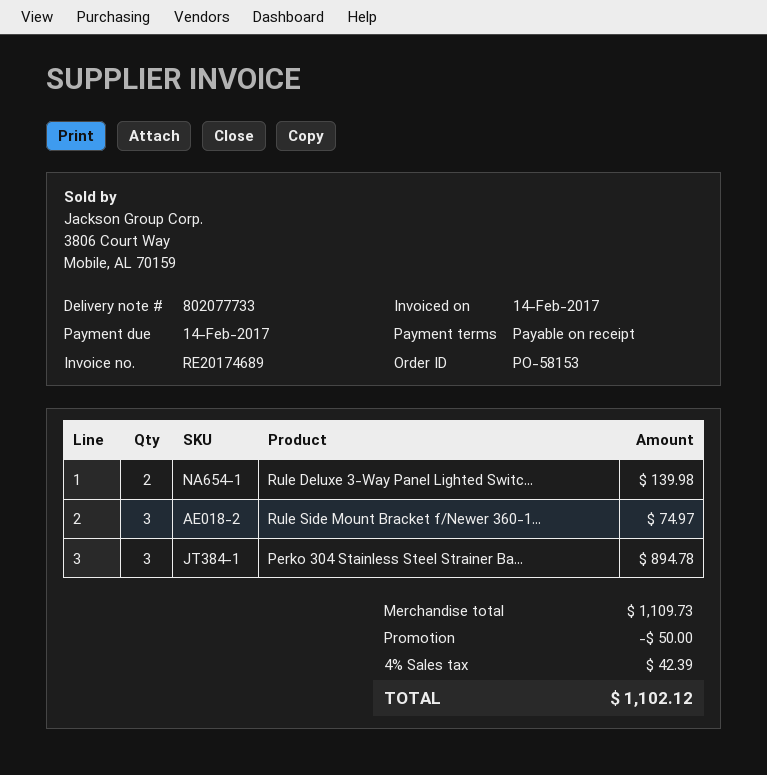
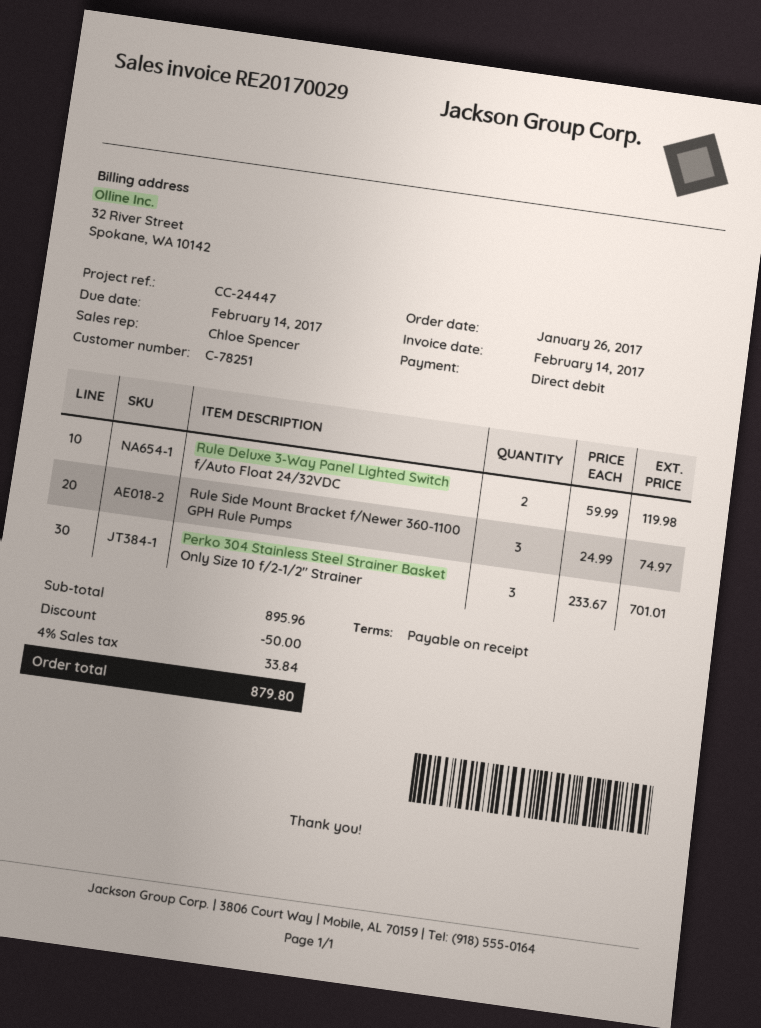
invoice number: RE20174689 -> RE20170029
Rule Deluxe 3-Way Panel Lighted Switc...: 2 for 139.98 -> 2 for 119.98
Perko 304 Stainless Steel Strainer Ba...: 3 for 894.78 -> 3 for 701.01
subtotal: 1109.73 -> 895.96
tax: 4% = 42.39 -> 4% = 33.84
total: 1102.12 -> 879.80

